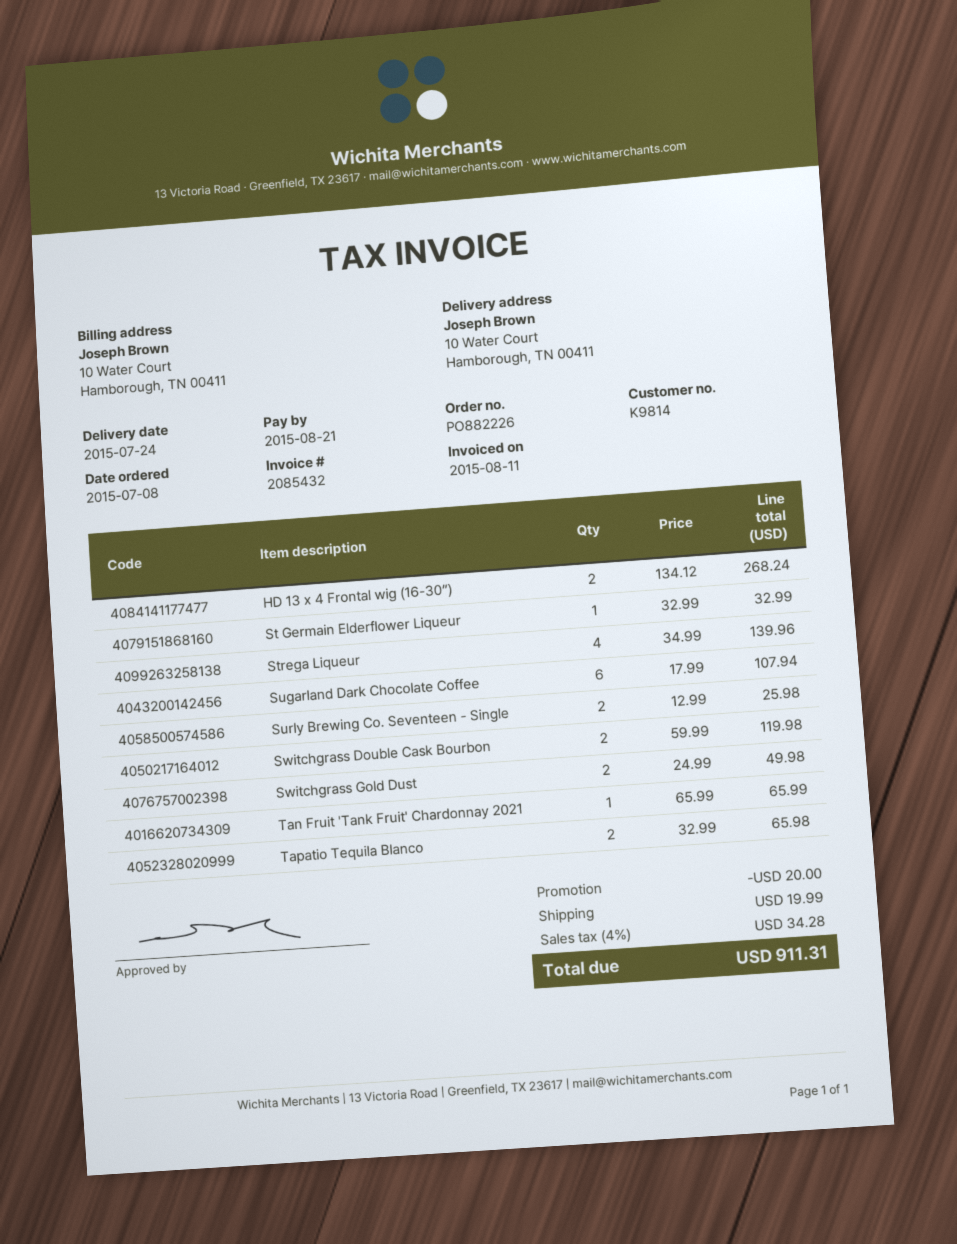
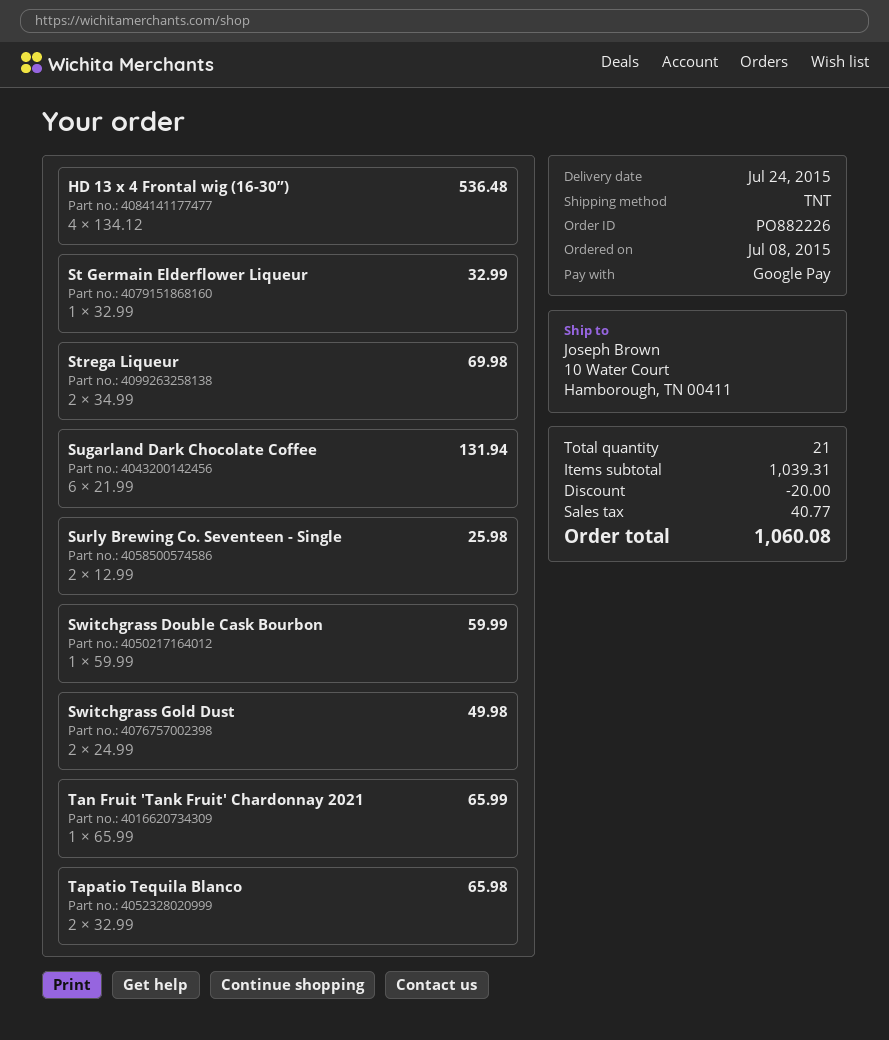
HD 13 x 4 Frontal wig (16-30”): 2 x 134.12 = 268.24 -> 4 x 134.12 = 536.48
Strega Liqueur: 4 x 34.99 = 139.96 -> 2 x 34.99 = 69.98
Sugarland Dark Chocolate Coffee: 6 x 17.99 = 107.94 -> 6 x 21.99 = 131.94
Switchgrass Double Cask Bourbon: 2 x 59.99 = 119.98 -> 1 x 59.99 = 59.99
shipping: 19.99 -> none
tax: 34.28 -> 40.77
total: 911.31 -> 1060.08

